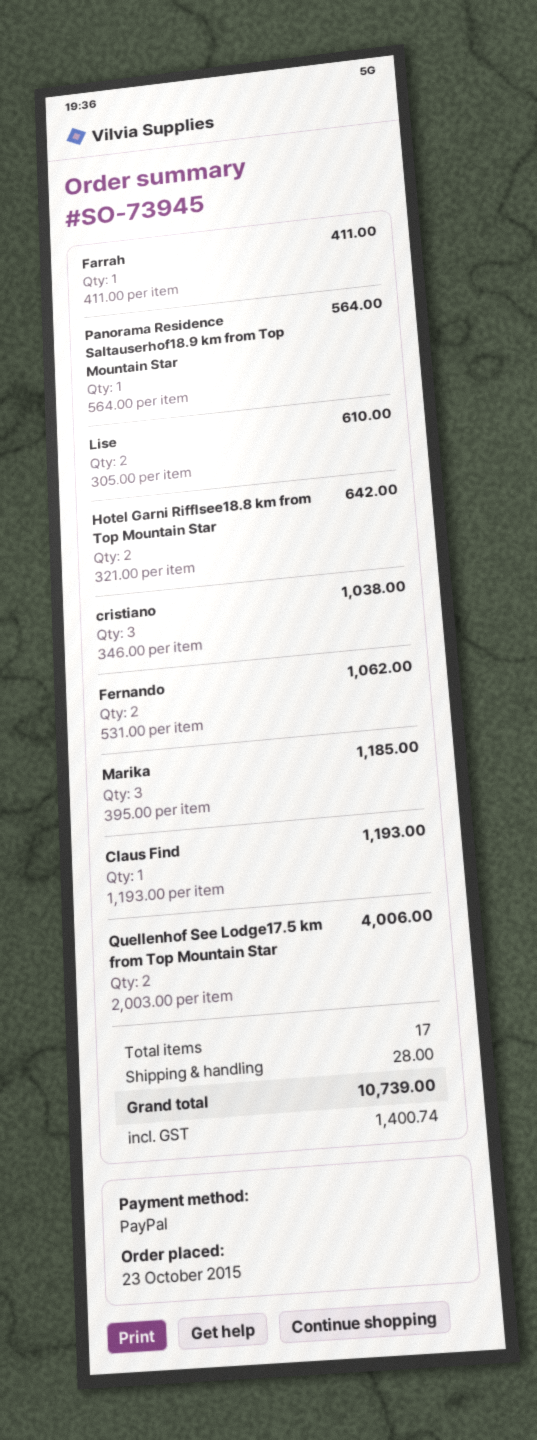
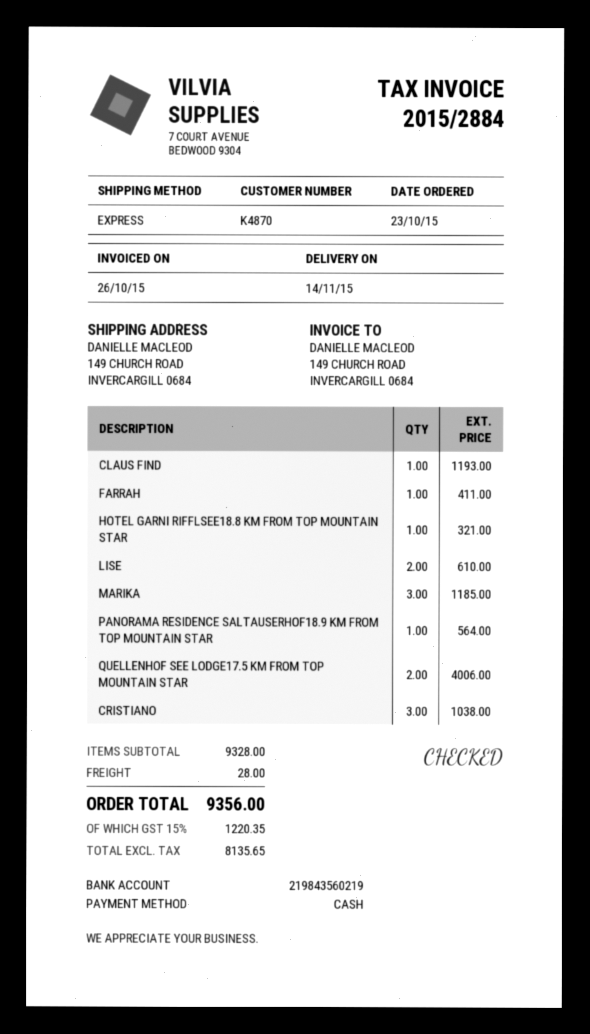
payment method: PayPal -> cash
Hotel Garni Rifflsee18.8 km from Top Mountain Star: 2 for 642.00 -> 1 for 321.00
Fernando: 2 for 1062.00 -> none
tax: 1400.74 -> 1220.35
total: 10739.00 -> 9356.00

